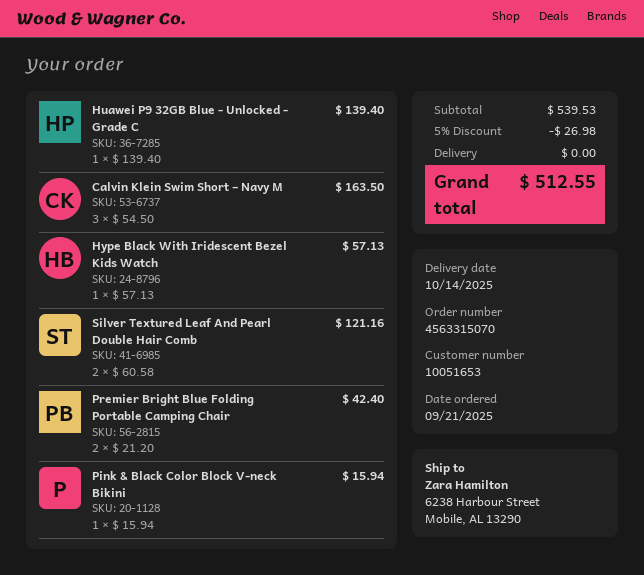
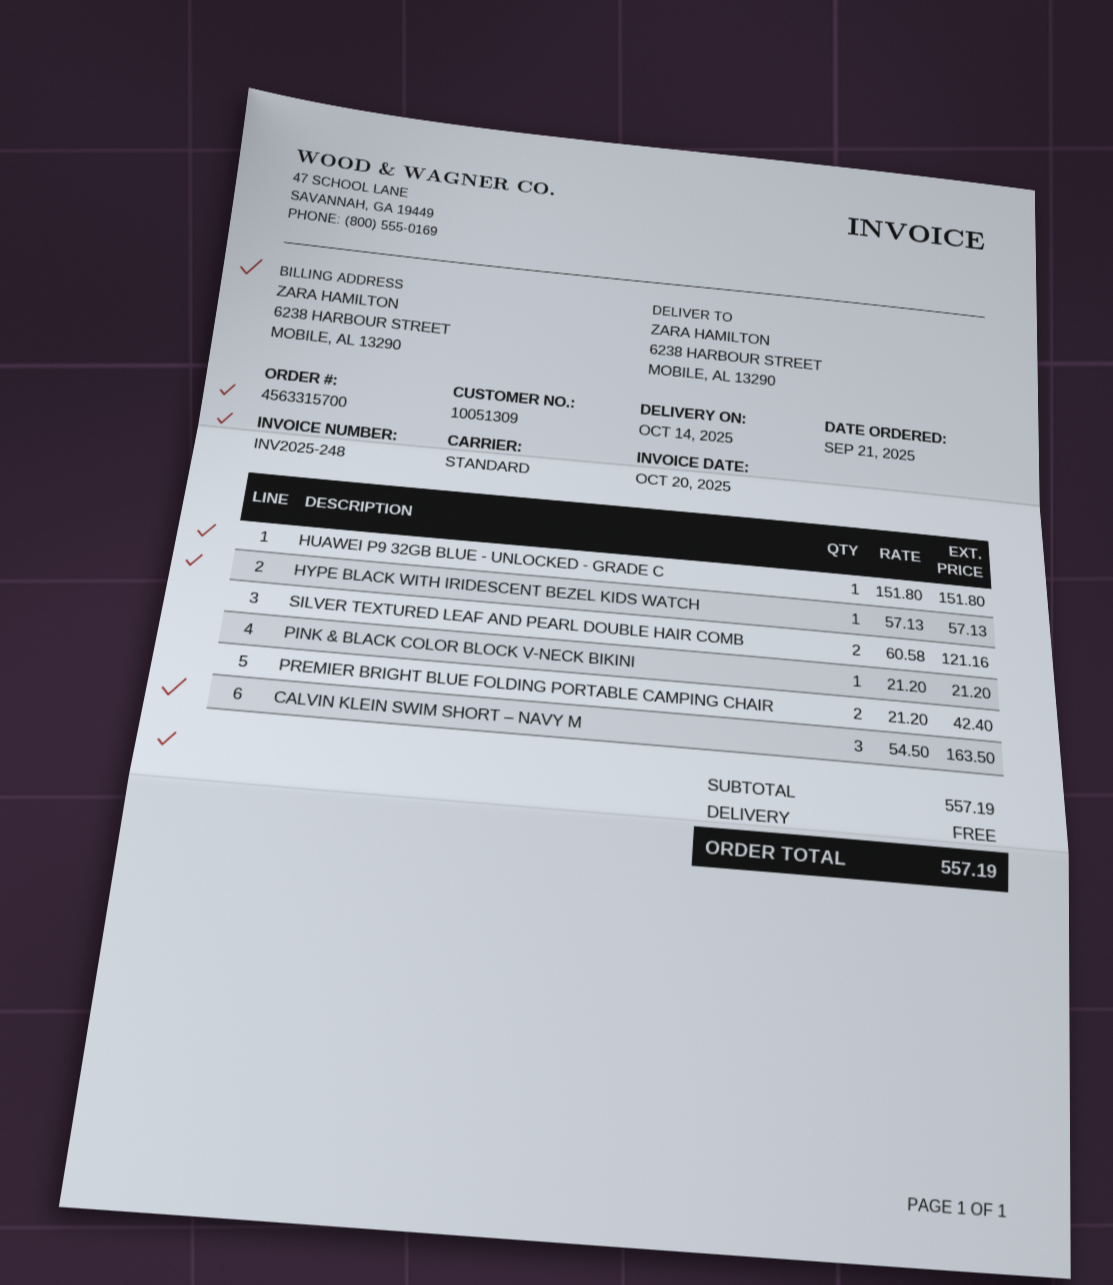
order number: 4563315070 -> 4563315700
customer number: 10051653 -> 10051309
Huawei P9 32GB Blue - Unlocked - Grade C: 1 x 139.40 = 139.40 -> 1 x 151.80 = 151.80
Pink & Black Color Block V-neck Bikini: 1 x 15.94 = 15.94 -> 1 x 21.20 = 21.20
subtotal: 539.53 -> 557.19
discount: 5% = 26.98 -> none
total: 512.55 -> 557.19

